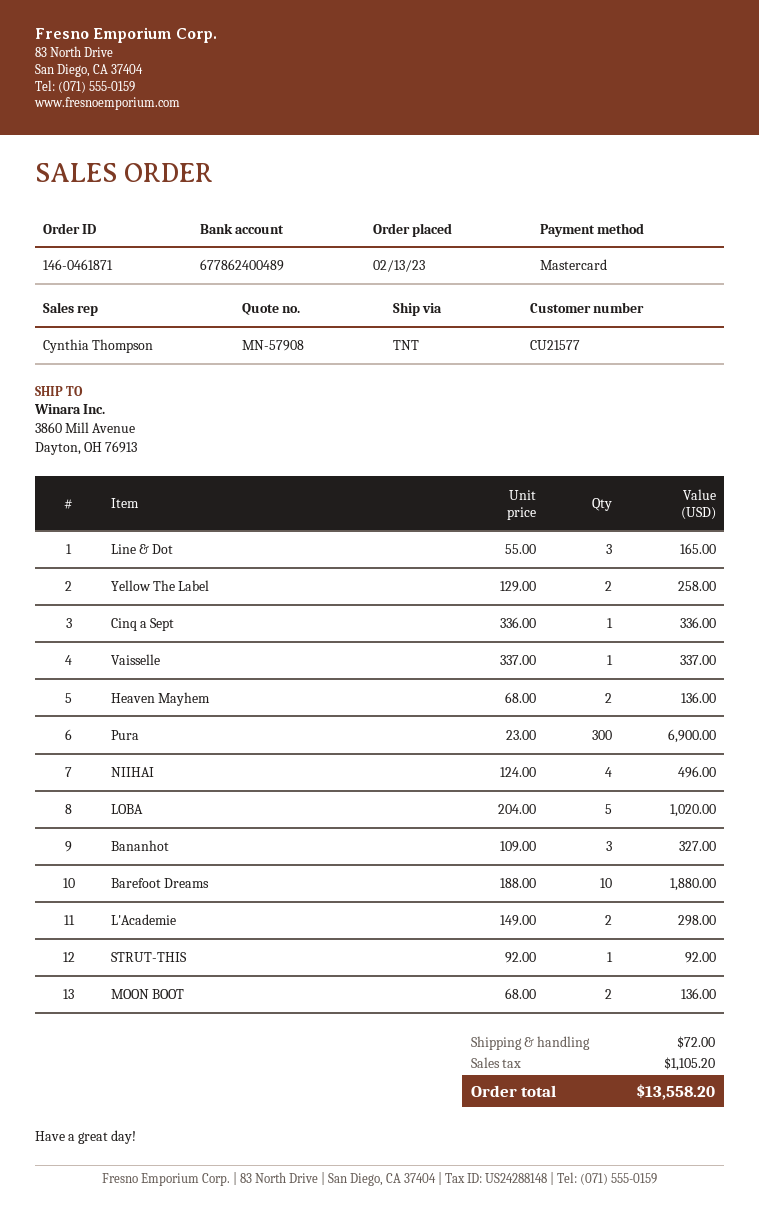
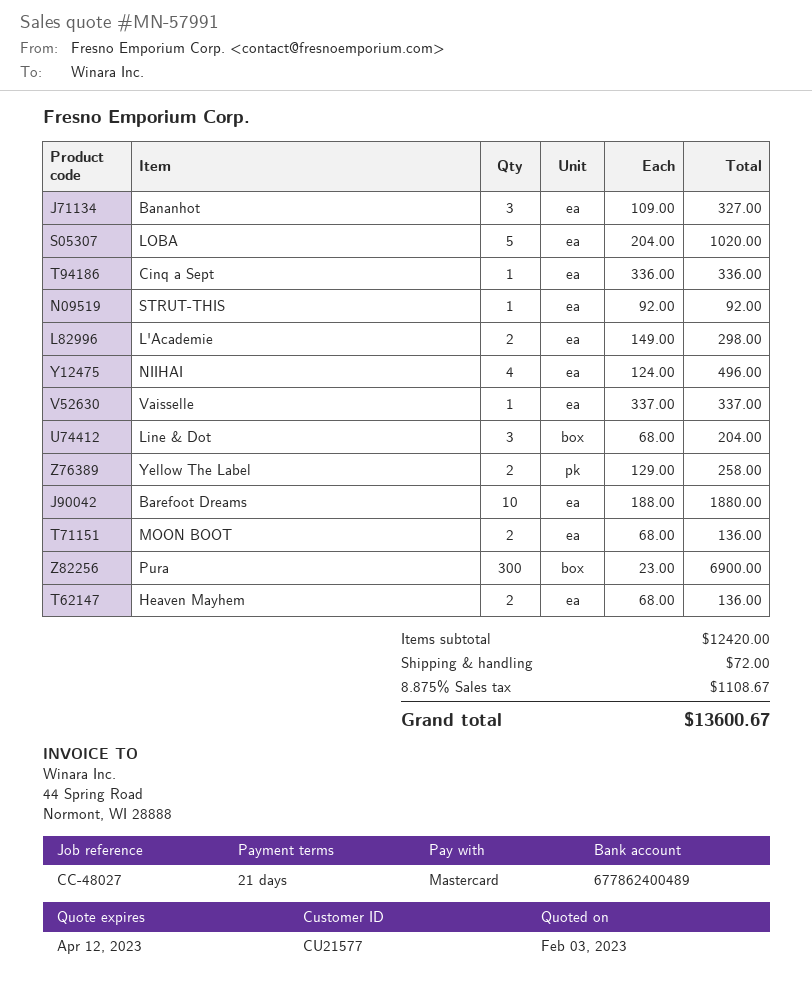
quote number: MN-57908 -> MN-57991
Line & Dot: 3 x 55.00 = 165.00 -> 3 x 68.00 = 204.00
tax: 1105.20 -> 1108.67
total: 13558.20 -> 13600.67

